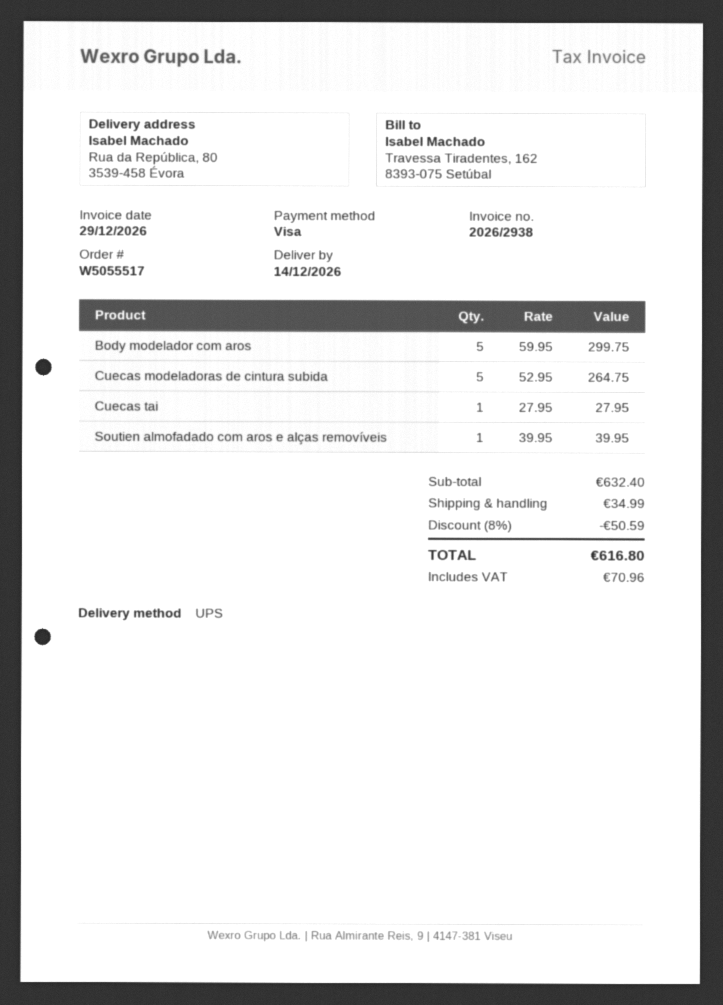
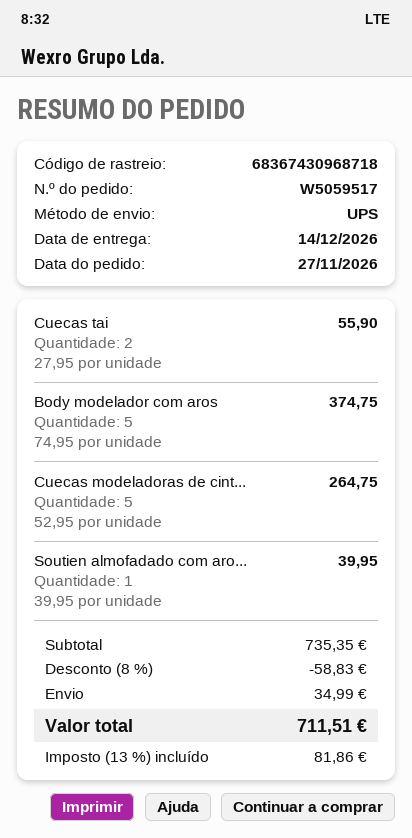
order number: W5055517 -> W5059517
Body modelador com aros: 5 x 59.95 = 299.75 -> 5 x 74.95 = 374.75
Cuecas tai: 1 x 27.95 = 27.95 -> 2 x 27.95 = 55.90
subtotal: 632.40 -> 735.35
discount: 8% = 50.59 -> 8% = 58.83
tax: 70.96 -> 81.86
total: 616.80 -> 711.51

